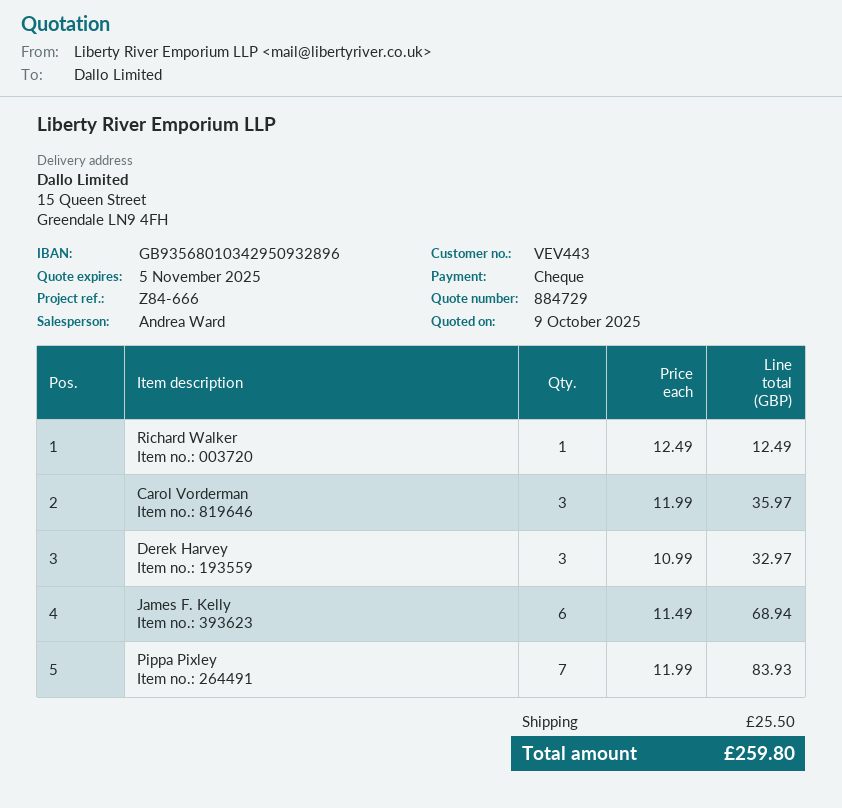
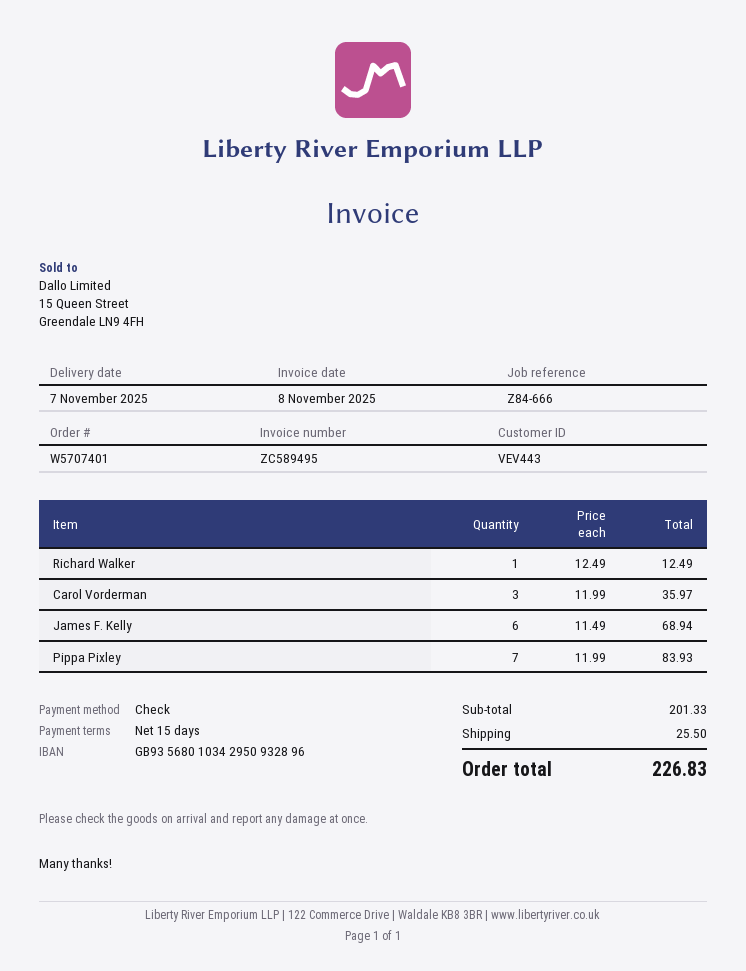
Derek Harvey: 3 x 10.99 = 32.97 -> none
total: 259.80 -> 226.83

